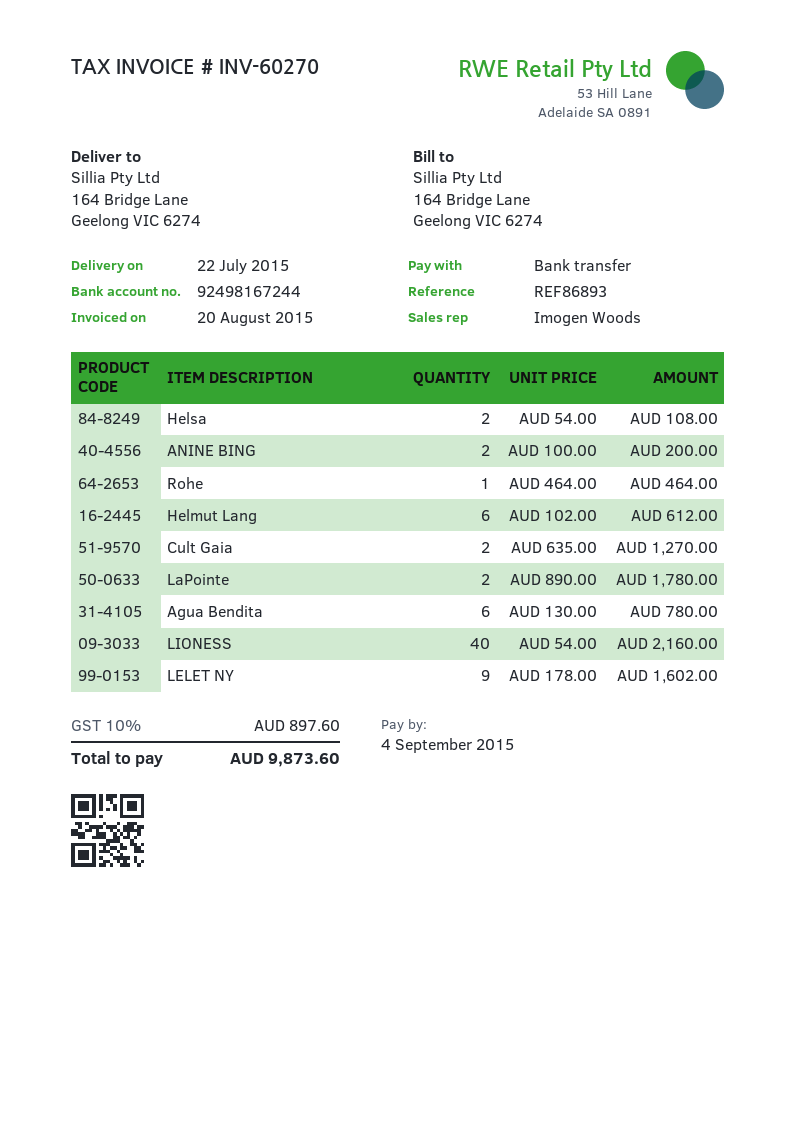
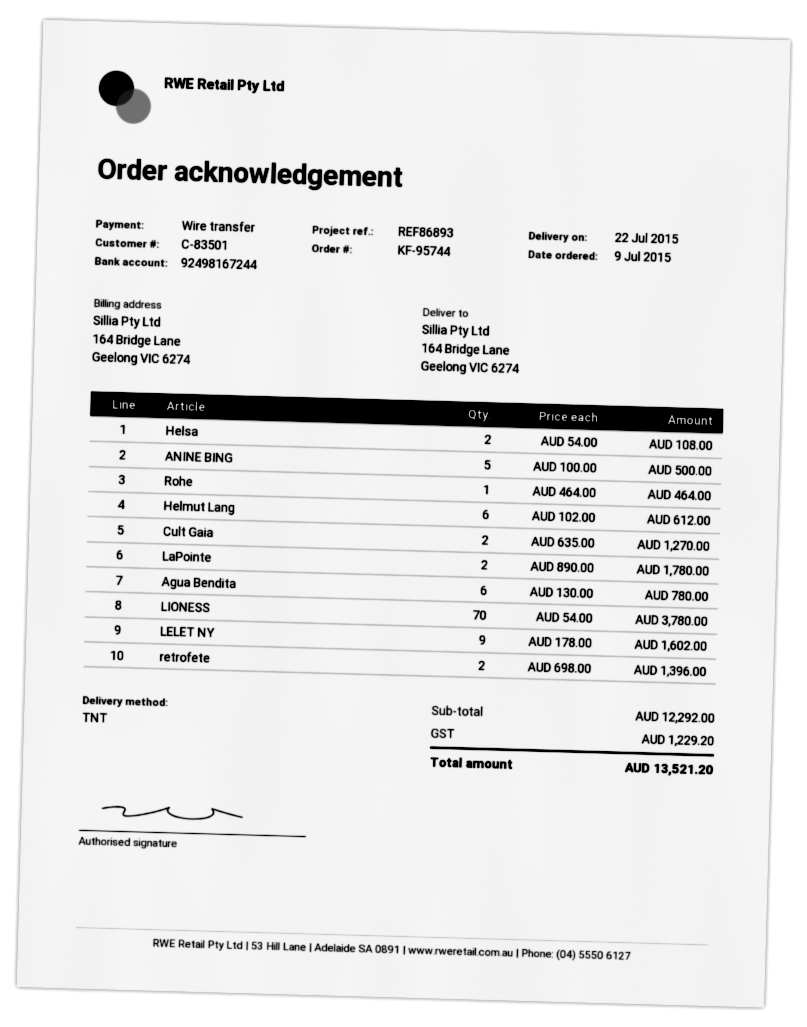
ANINE BING: 2 x 100.00 = 200.00 -> 5 x 100.00 = 500.00
LIONESS: 40 x 54.00 = 2160.00 -> 70 x 54.00 = 3780.00
retrofete: none -> 2 x 698.00 = 1396.00
tax: 897.60 -> 1229.20
total: 9873.60 -> 13521.20

